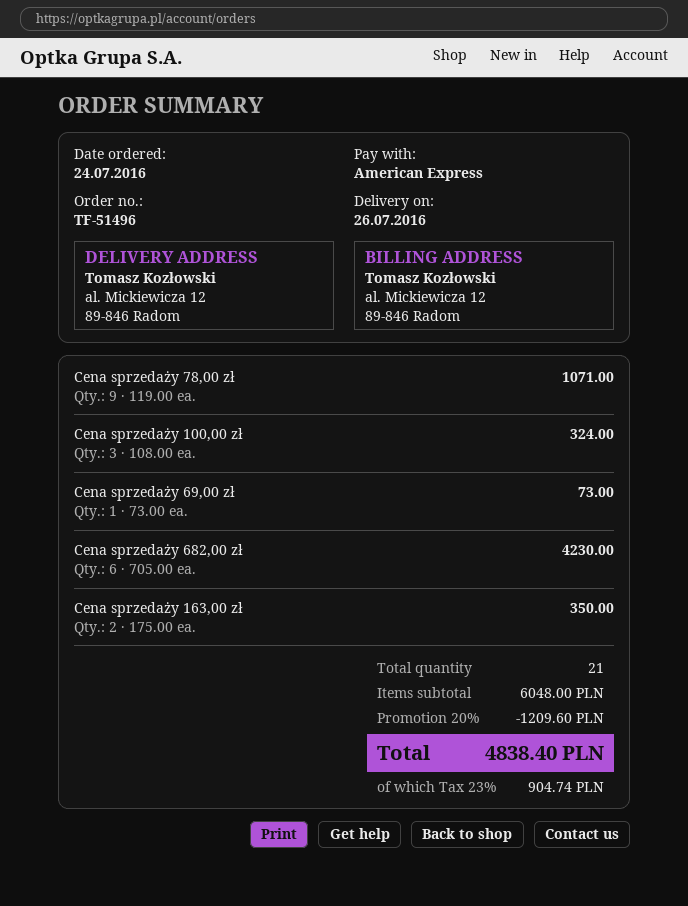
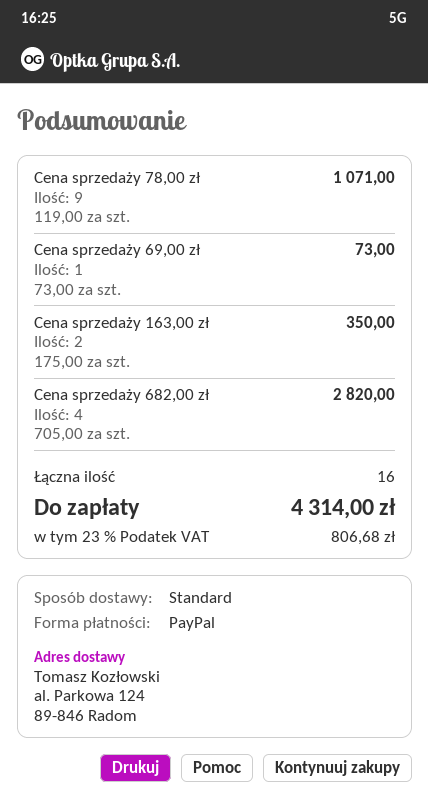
payment method: American Express -> PayPal
ship to: al. Mickiewicza 12, 89-846 Radom -> al. Parkowa 124, 89-846 Radom
Cena sprzedaży 100,00 zł: 3 x 108.00 = 324.00 -> none
Cena sprzedaży 682,00 zł: 6 x 705.00 = 4230.00 -> 4 x 705.00 = 2820.00
total quantity: 21 -> 16
discount: 20% = 1209.60 -> none
tax: 23% = 904.74 -> 23% = 806.68
total: 4838.40 -> 4314.00

